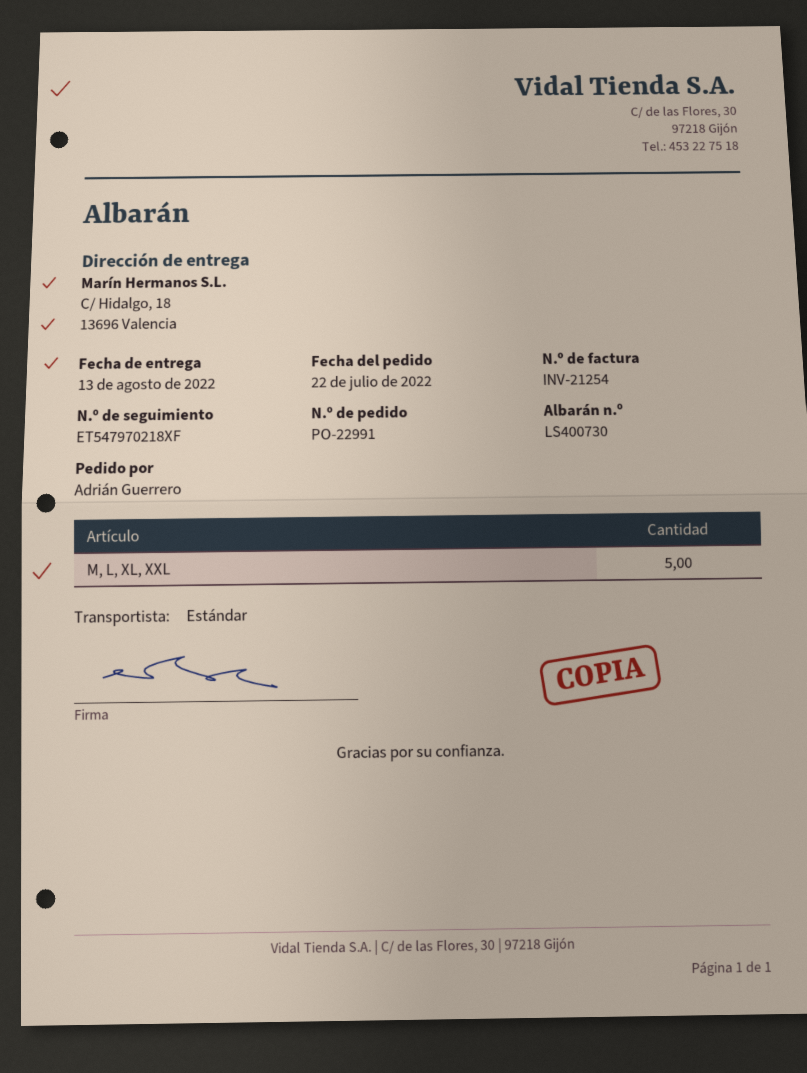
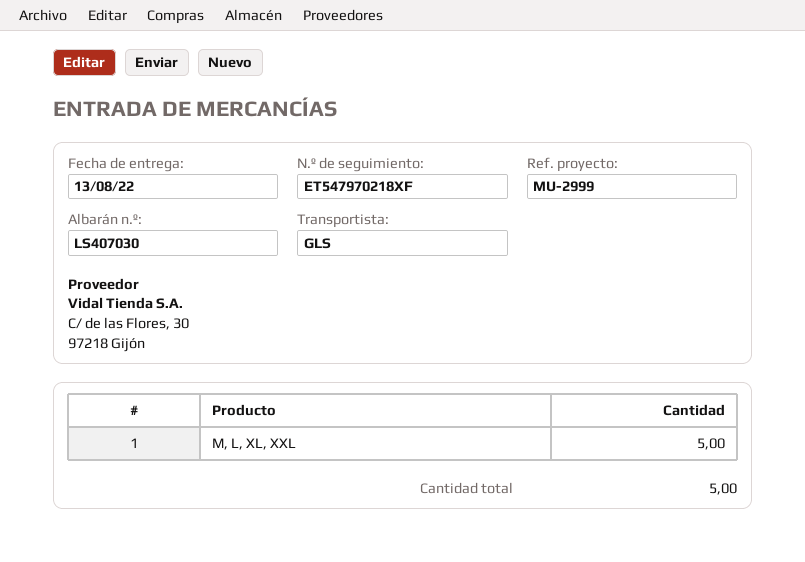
delivery note number: LS400730 -> LS407030
shipping method: standard -> GLS

